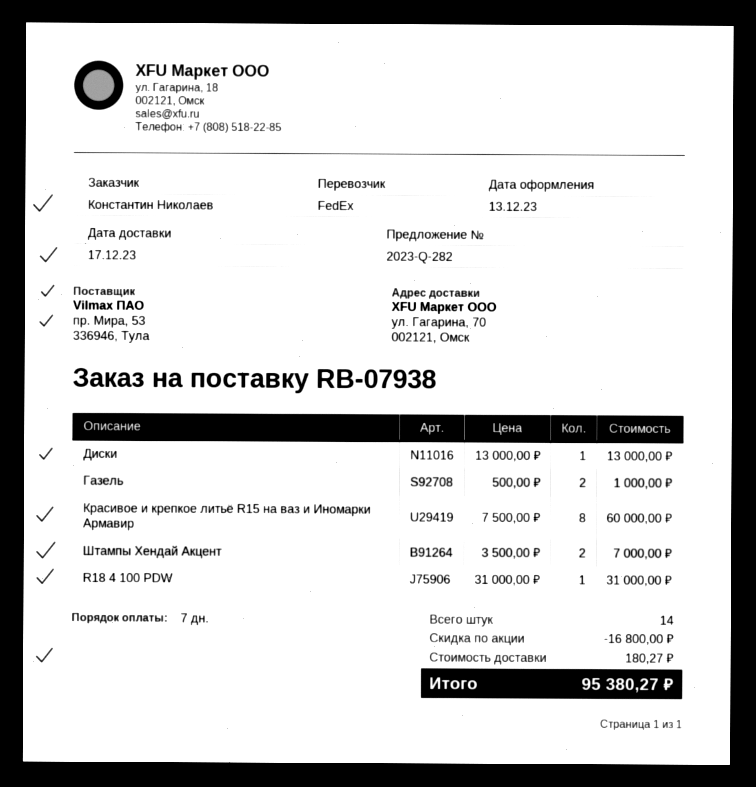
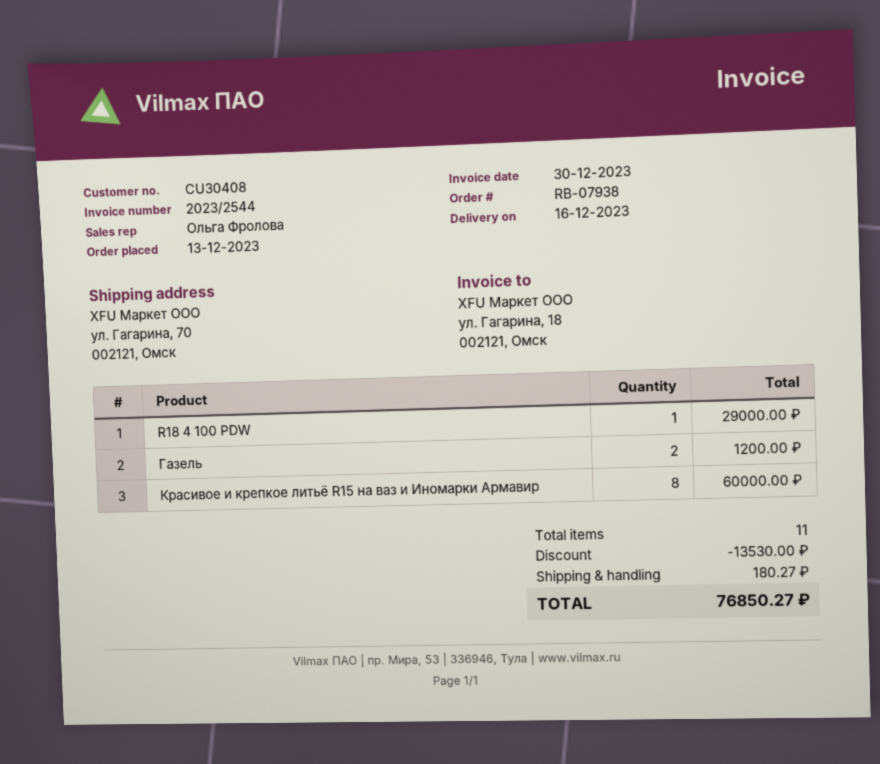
delivery date: 2023-12-17 -> 2023-12-16
Диски: 1 for 13000.00 -> none
Газель: 2 for 1000.00 -> 2 for 1200.00
Штампы Хендай Акцент: 2 for 7000.00 -> none
R18 4 100 PDW: 1 for 31000.00 -> 1 for 29000.00
total quantity: 14 -> 11
discount: 16800.00 -> 13530.00
total: 95380.27 -> 76850.27

